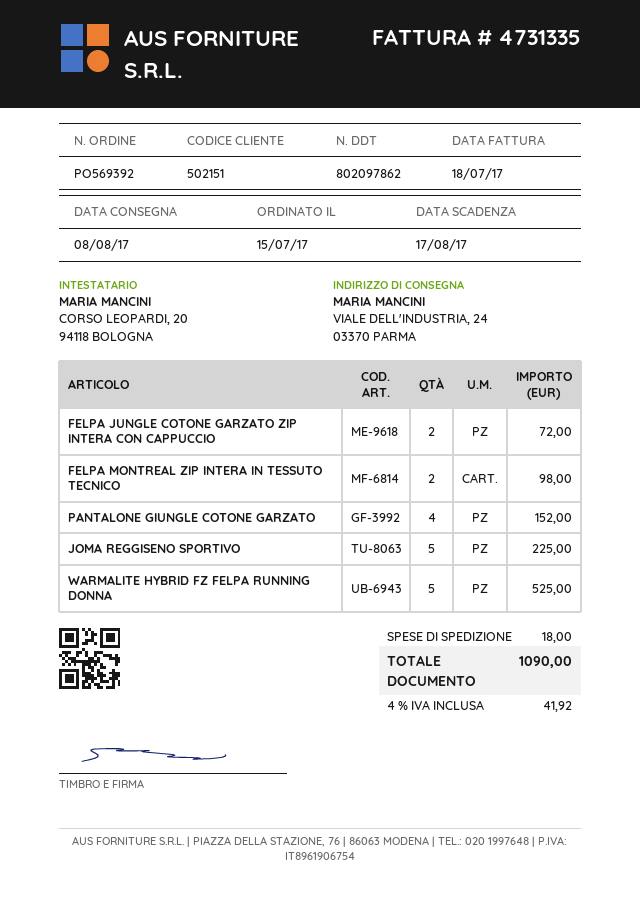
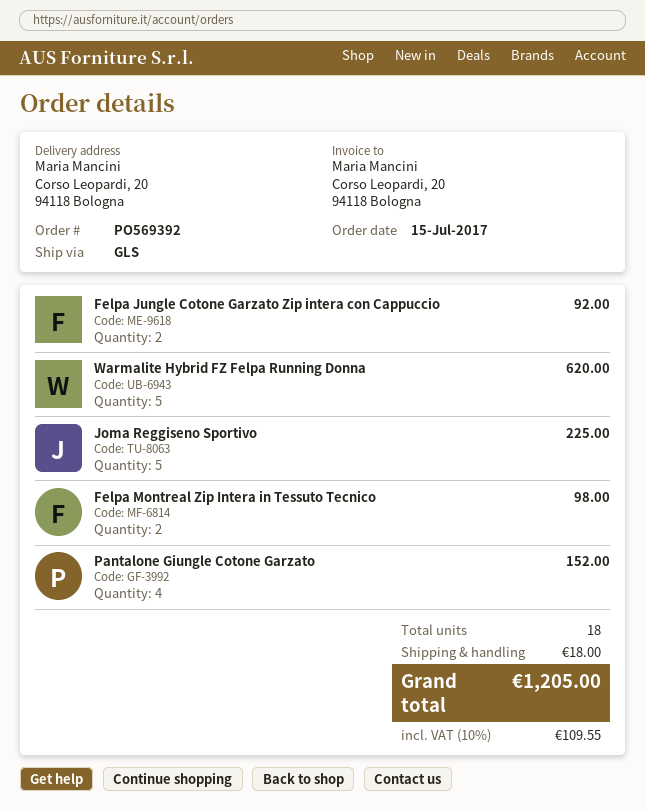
ship to: VIALE DELL'INDUSTRIA, 24, 03370 PARMA -> Corso Leopardi, 20, 94118 Bologna
FELPA JUNGLE COTONE GARZATO ZIP INTERA CON CAPPUCCIO: 2 for 72.00 -> 2 for 92.00
WARMALITE HYBRID FZ FELPA RUNNING DONNA: 5 for 525.00 -> 5 for 620.00
tax: 4% = 41.92 -> 10% = 109.55
total: 1090.00 -> 1205.00

